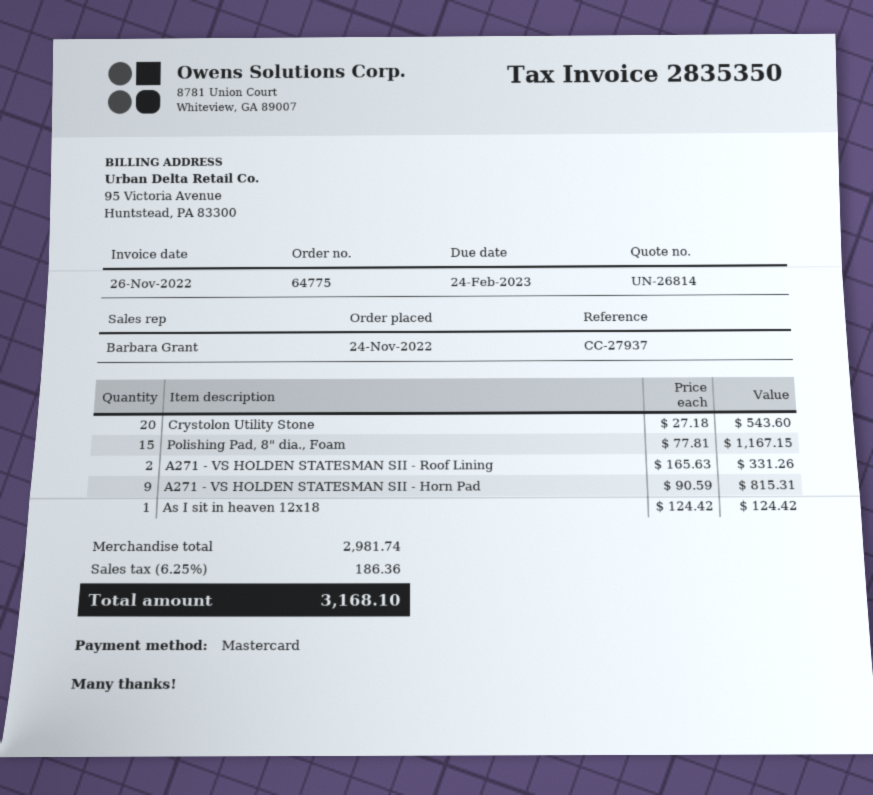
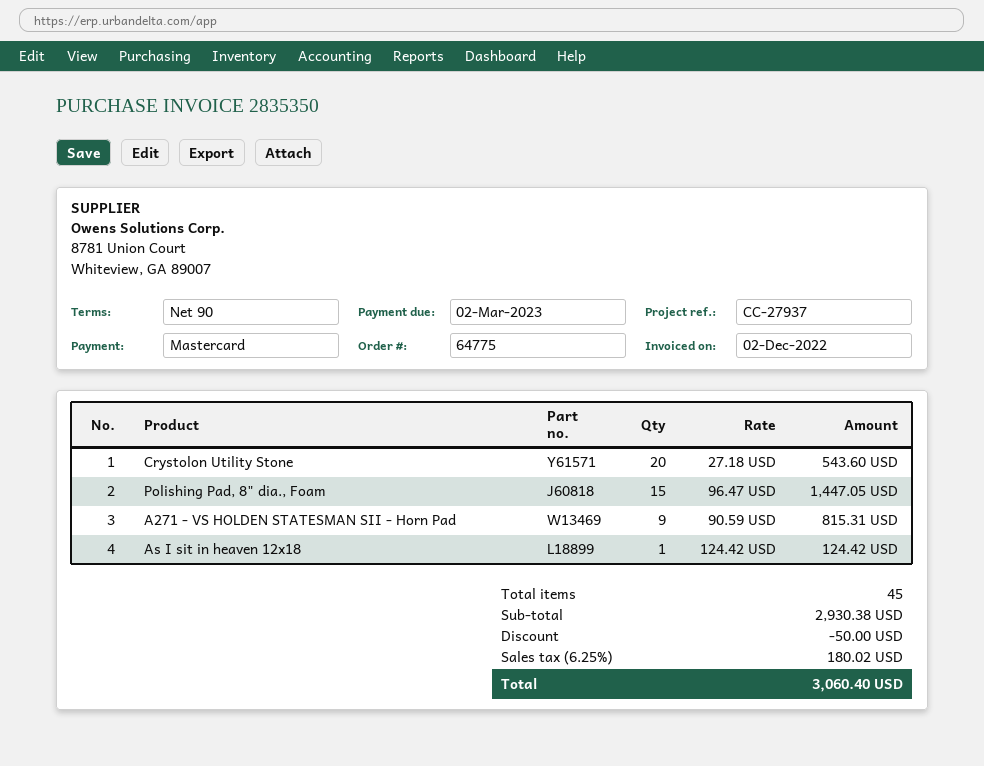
invoice date: 2022-11-26 -> 2022-12-02
due date: 2023-02-24 -> 2023-03-02
Polishing Pad, 8" dia., Foam: 15 x 77.81 = 1167.15 -> 15 x 96.47 = 1447.05
A271 - VS HOLDEN STATESMAN SII - Roof Lining: 2 x 165.63 = 331.26 -> none
subtotal: 2981.74 -> 2930.38
discount: none -> 50.00
tax: 6.25% = 186.36 -> 6.25% = 180.02
total: 3168.10 -> 3060.40

